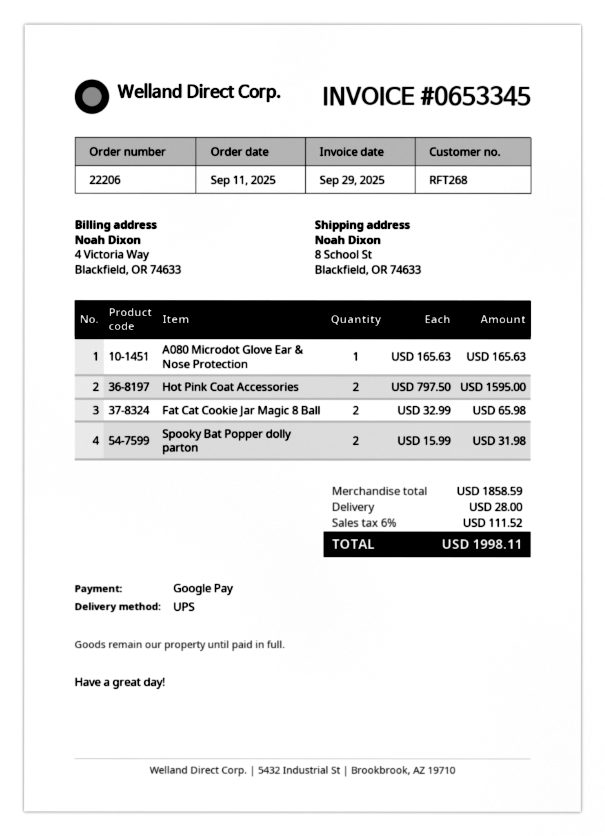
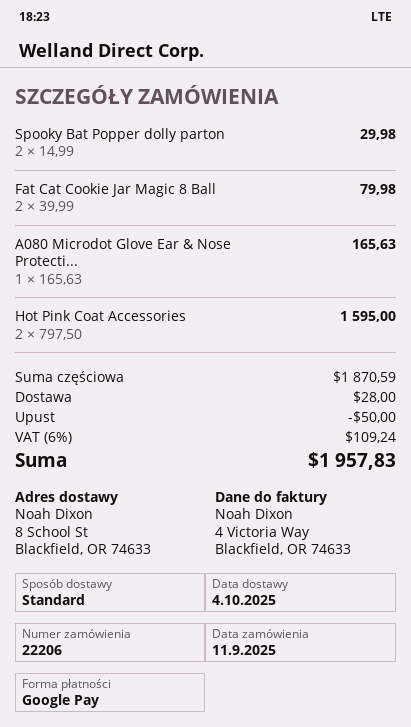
shipping method: UPS -> standard
Fat Cat Cookie Jar Magic 8 Ball: 2 x 32.99 = 65.98 -> 2 x 39.99 = 79.98
Spooky Bat Popper dolly parton: 2 x 15.99 = 31.98 -> 2 x 14.99 = 29.98
subtotal: 1858.59 -> 1870.59
discount: none -> 50.00
tax: 6% = 111.52 -> 6% = 109.24
total: 1998.11 -> 1957.83

